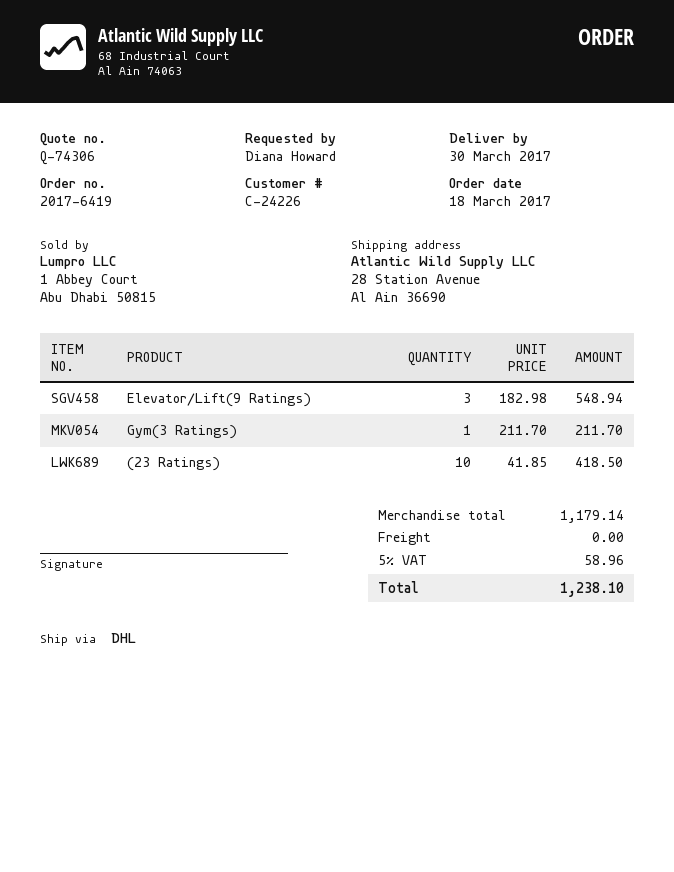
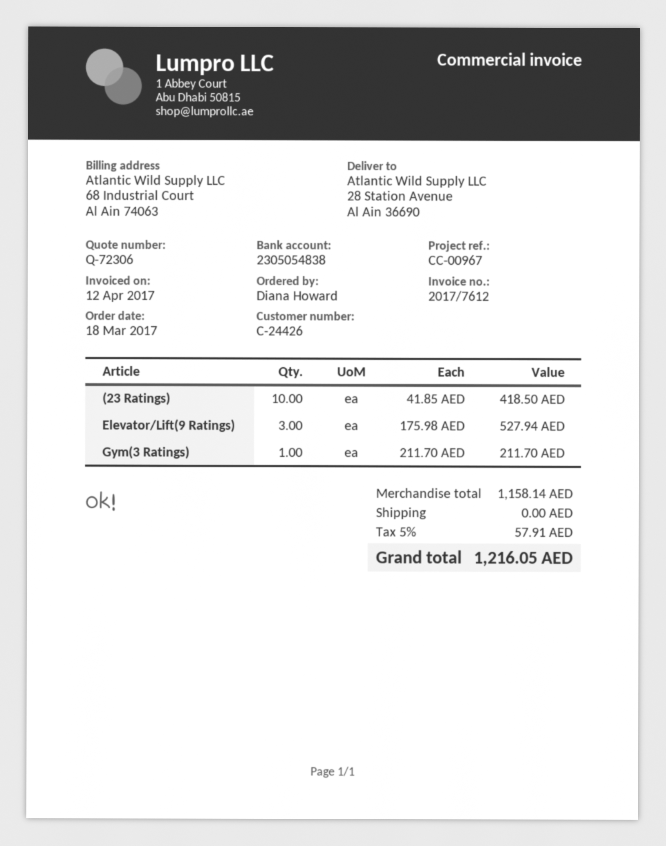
quote number: Q-74306 -> Q-72306
customer number: C-24226 -> C-24426
Elevator/Lift(9 Ratings): 3 x 182.98 = 548.94 -> 3 x 175.98 = 527.94
subtotal: 1179.14 -> 1158.14
tax: 5% = 58.96 -> 5% = 57.91
total: 1238.10 -> 1216.05

